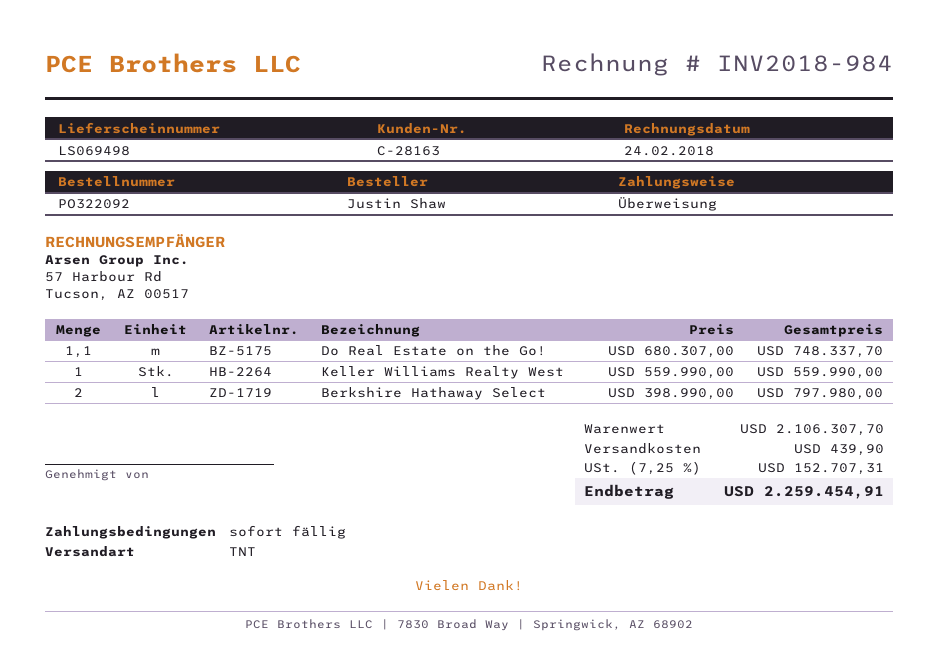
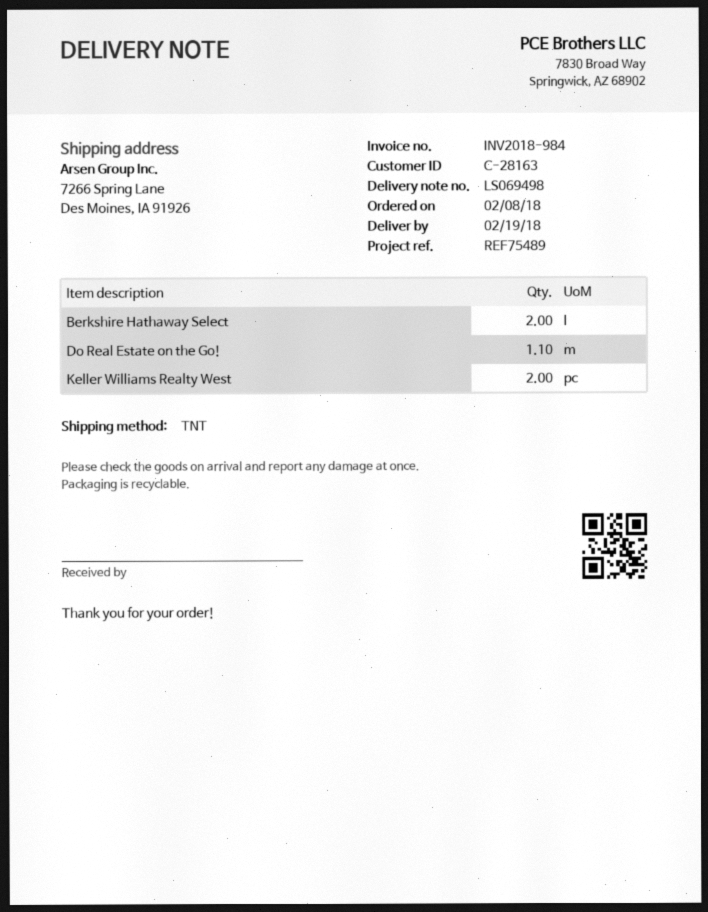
Keller Williams Realty West: 1 -> 2

